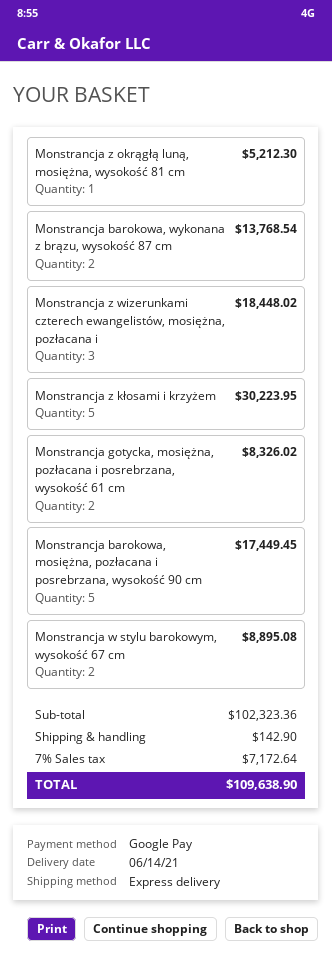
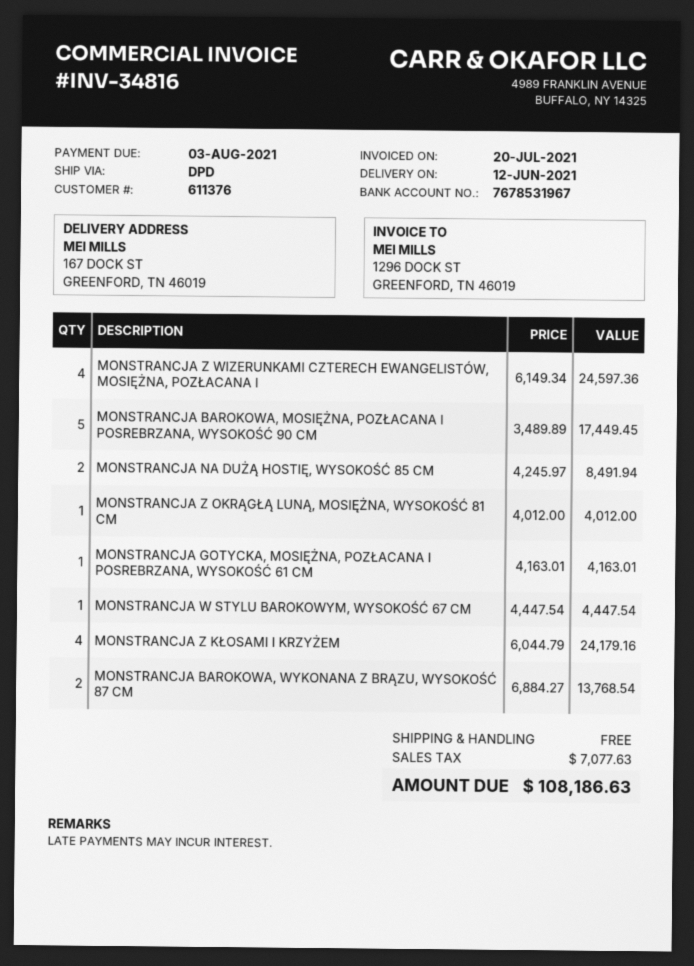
delivery date: 2021-06-14 -> 2021-06-12
shipping method: express -> DPD
Monstrancja z okrągłą luną, mosiężna, wysokość 81 cm: 1 for 5212.30 -> 1 for 4012.00
Monstrancja z wizerunkami czterech ewangelistów, mosiężna, pozłacana i: 3 for 18448.02 -> 4 for 24597.36
Monstrancja z kłosami i krzyżem: 5 for 30223.95 -> 4 for 24179.16
Monstrancja gotycka, mosiężna, pozłacana i posrebrzana, wysokość 61 cm: 2 for 8326.02 -> 1 for 4163.01
Monstrancja w stylu barokowym, wysokość 67 cm: 2 for 8895.08 -> 1 for 4447.54
MONSTRANCJA NA DUŻĄ HOSTIĘ, WYSOKOŚĆ 85 CM: none -> 2 for 8491.94
shipping: 142.90 -> 0.00
tax: 7172.64 -> 7077.63
total: 109638.90 -> 108186.63

